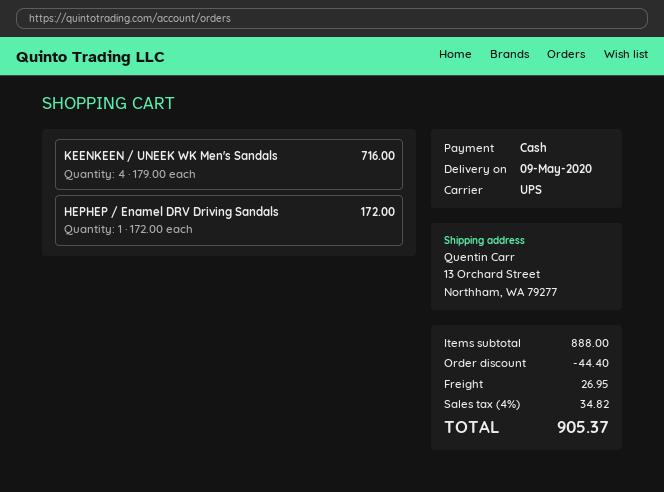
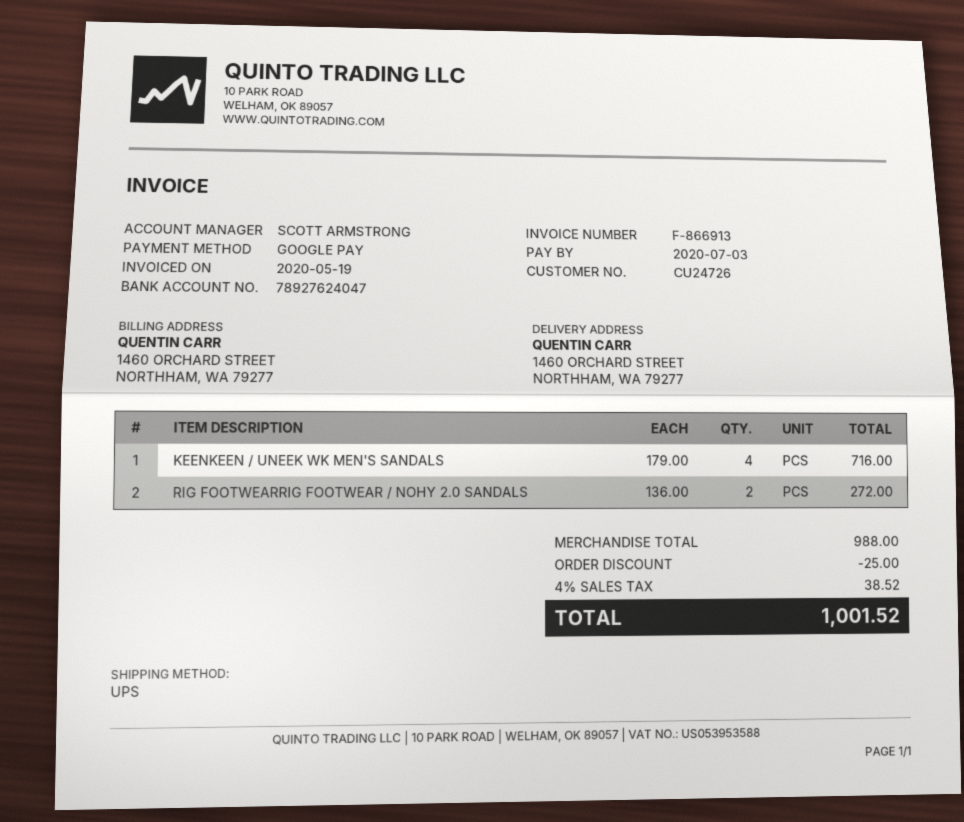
payment method: cash -> Google Pay
ship to: 13 Orchard Street, Northham, WA 79277 -> 1460 ORCHARD STREET, NORTHHAM, WA 79277
HEPHEP / Enamel DRV Driving Sandals: 1 x 172.00 = 172.00 -> none
RIG FOOTWEARRIG FOOTWEAR / NOHY 2.0 SANDALS: none -> 2 x 136.00 = 272.00
subtotal: 888.00 -> 988.00
discount: 44.40 -> 25.00
shipping: 26.95 -> none
tax: 4% = 34.82 -> 4% = 38.52
total: 905.37 -> 1001.52

